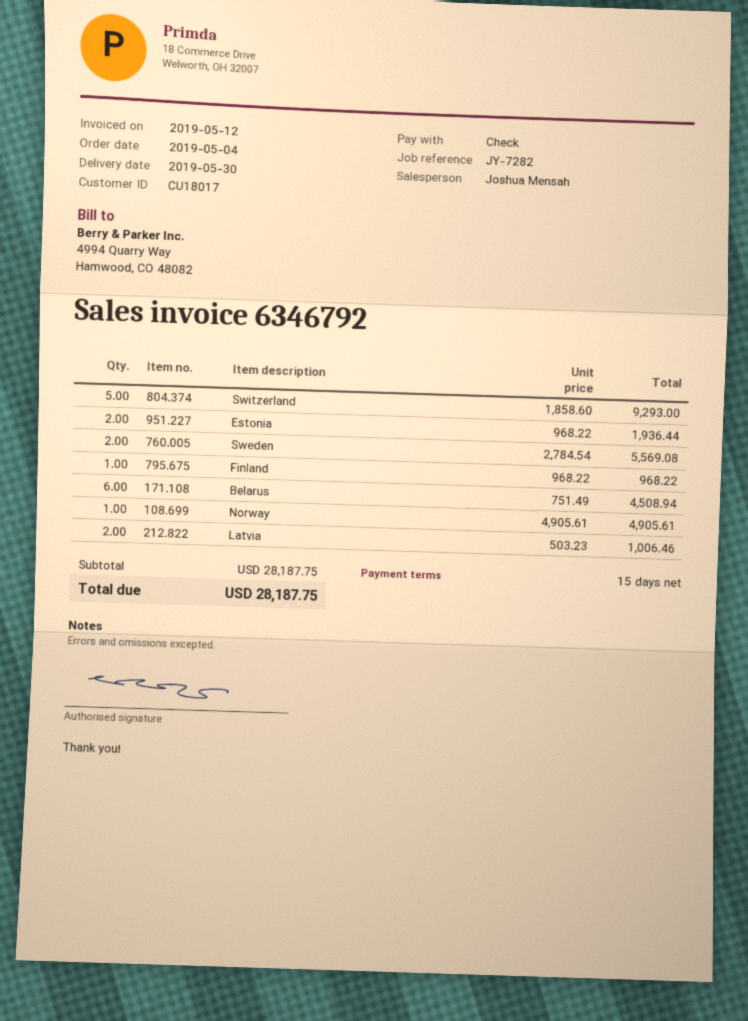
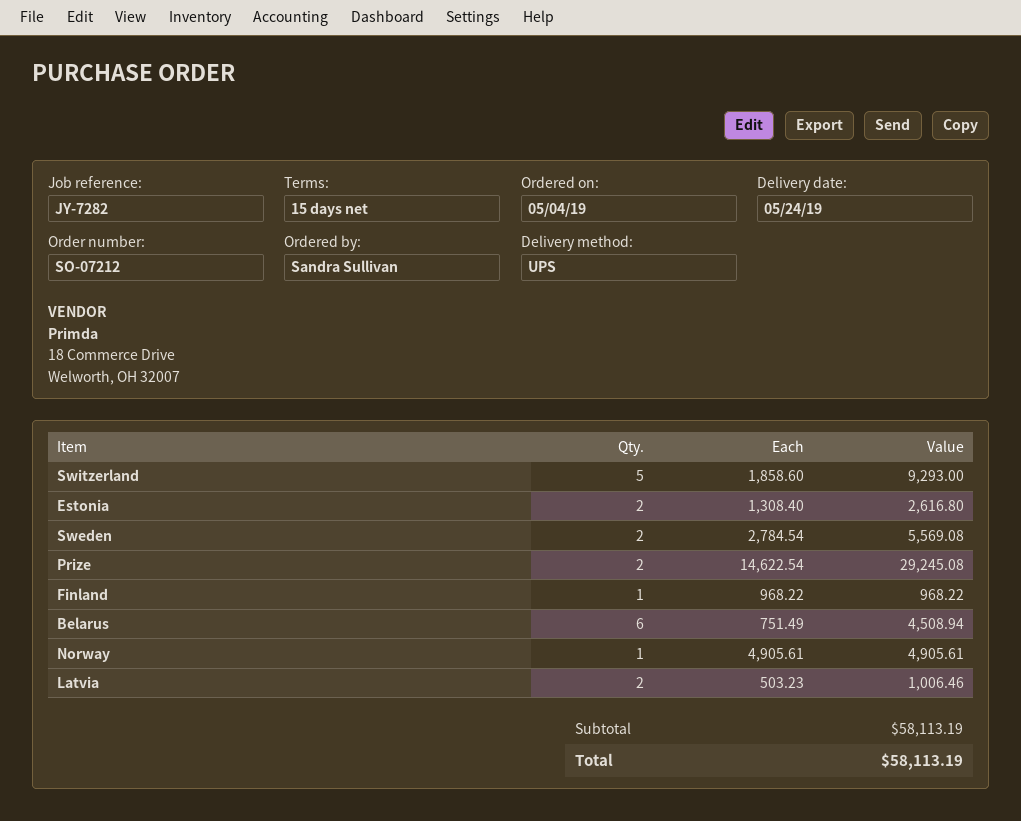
delivery date: 2019-05-30 -> 2019-05-24
Estonia: 2 x 968.22 = 1936.44 -> 2 x 1308.40 = 2616.80
Prize: none -> 2 x 14622.54 = 29245.08
subtotal: 28187.75 -> 58113.19
total: 28187.75 -> 58113.19

